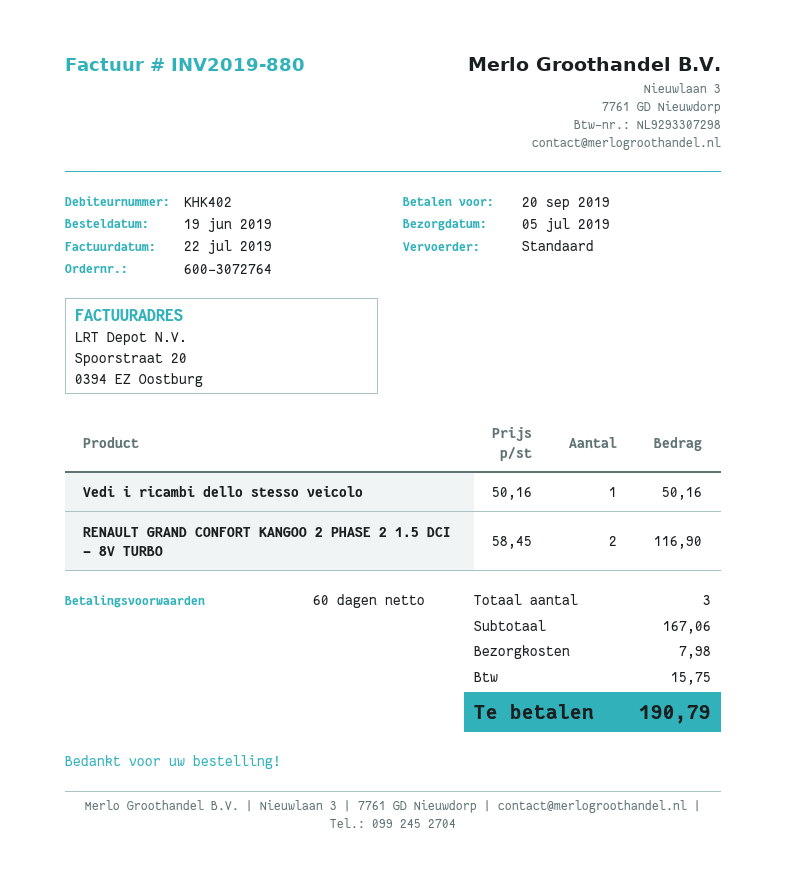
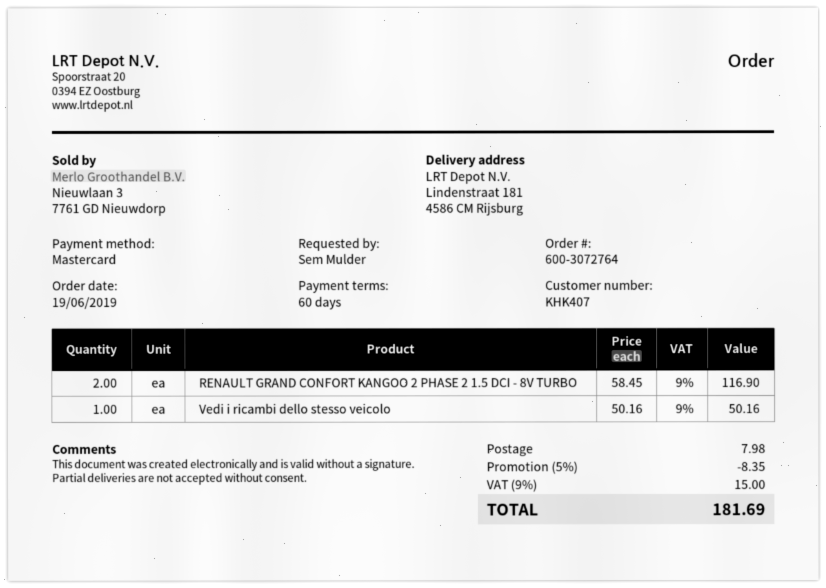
customer number: KHK402 -> KHK407
discount: none -> 5% = 8.35
tax: 15.75 -> 15.00
total: 190.79 -> 181.69

